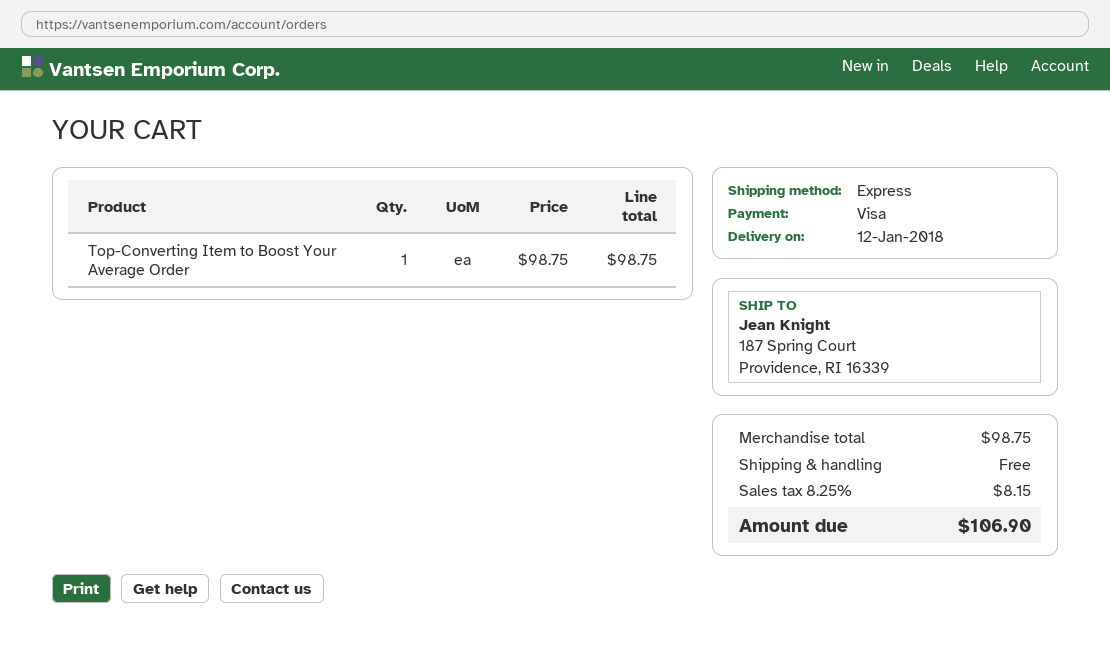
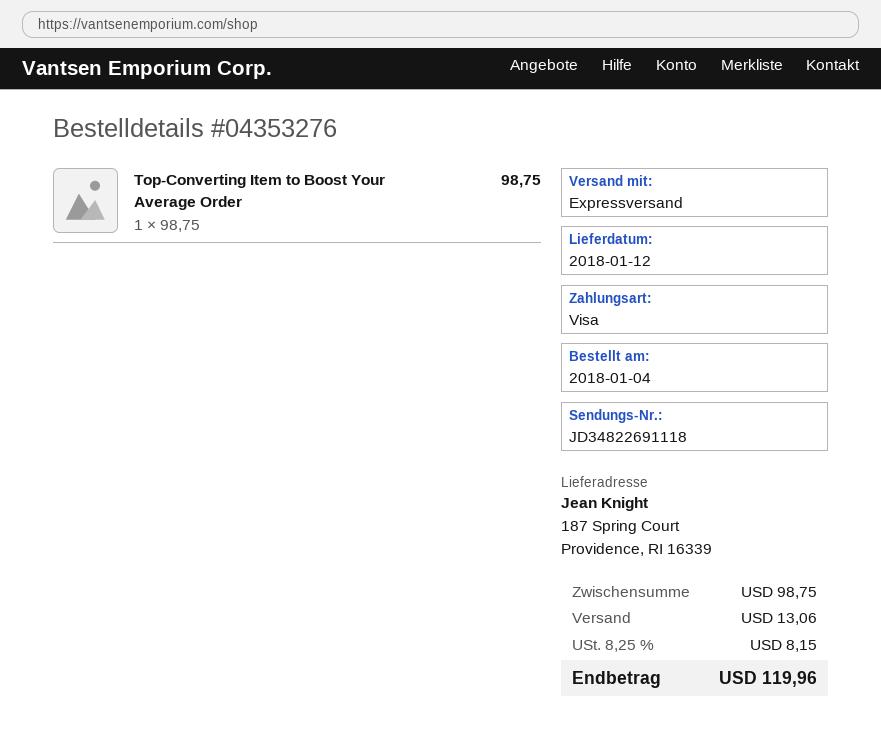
shipping: 0.00 -> 13.06
total: 106.90 -> 119.96

